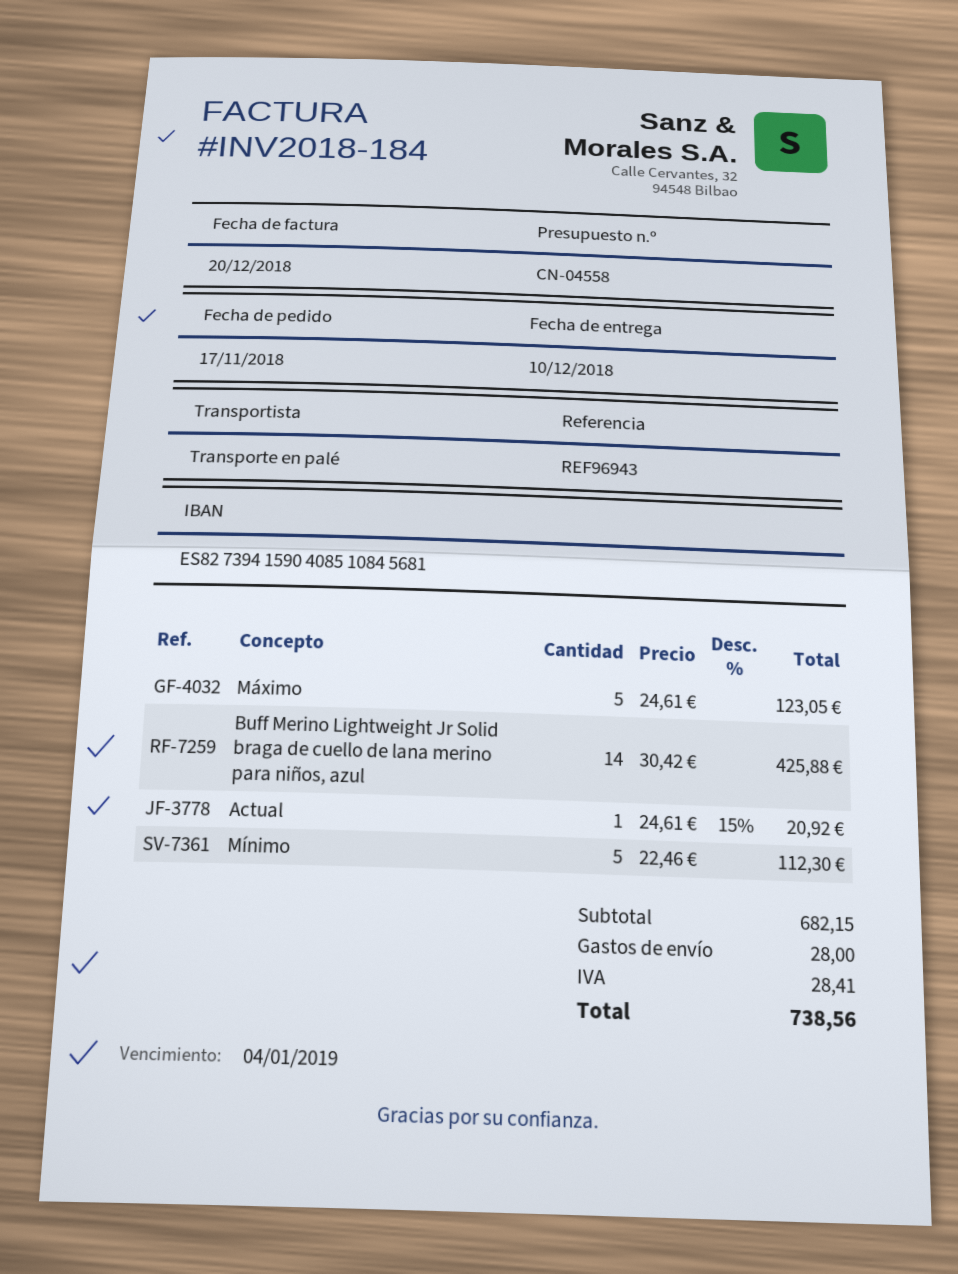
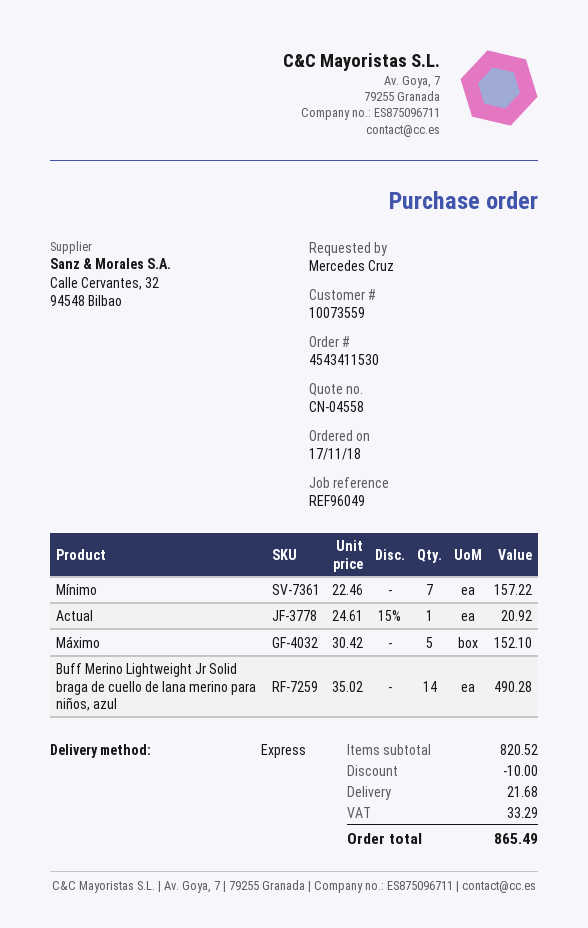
reference: REF96943 -> REF96049
shipping method: pallet freight -> express
Máximo: 5 x 24.61 = 123.05 -> 5 x 30.42 = 152.10
Buff Merino Lightweight Jr Solid braga de cuello de lana merino para niños, azul: 14 x 30.42 = 425.88 -> 14 x 35.02 = 490.28
Mínimo: 5 x 22.46 = 112.30 -> 7 x 22.46 = 157.22
subtotal: 682.15 -> 820.52
discount: none -> 10.00
shipping: 28.00 -> 21.68
tax: 28.41 -> 33.29
total: 738.56 -> 865.49

